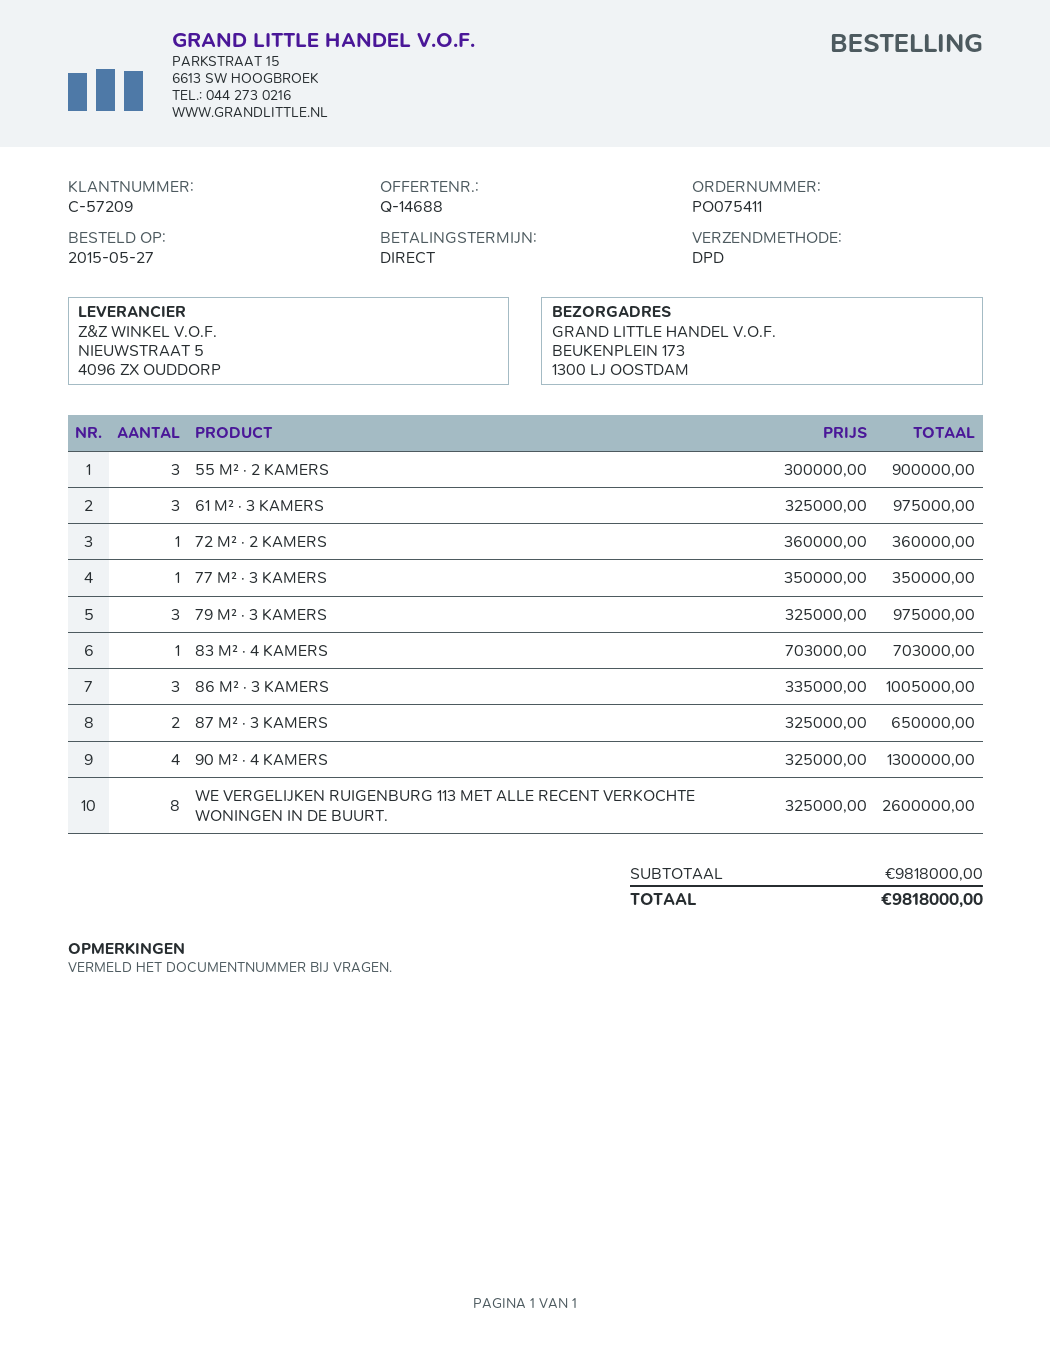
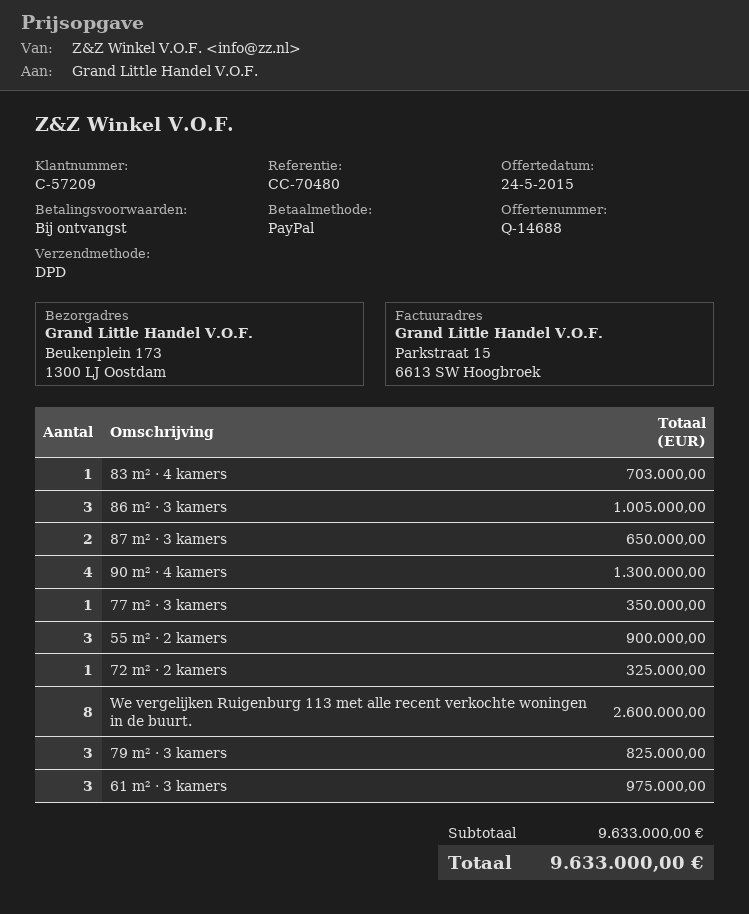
72 M² · 2 KAMERS: 1 for 360000.00 -> 1 for 325000.00
79 M² · 3 KAMERS: 3 for 975000.00 -> 3 for 825000.00
subtotal: 9818000.00 -> 9633000.00
total: 9818000.00 -> 9633000.00

